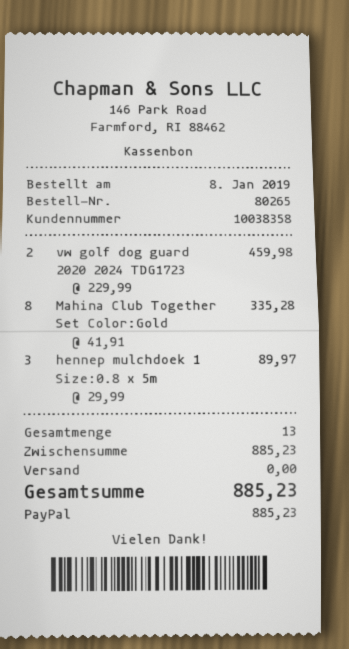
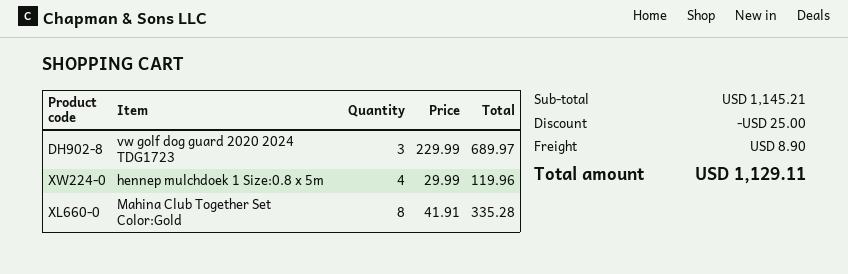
vw golf dog guard 2020 2024 TDG1723: 2 x 229.99 = 459.98 -> 3 x 229.99 = 689.97
hennep mulchdoek 1 Size:0.8 x 5m: 3 x 29.99 = 89.97 -> 4 x 29.99 = 119.96
subtotal: 885.23 -> 1145.21
discount: none -> 25.00
shipping: 0.00 -> 8.90
total: 885.23 -> 1129.11

